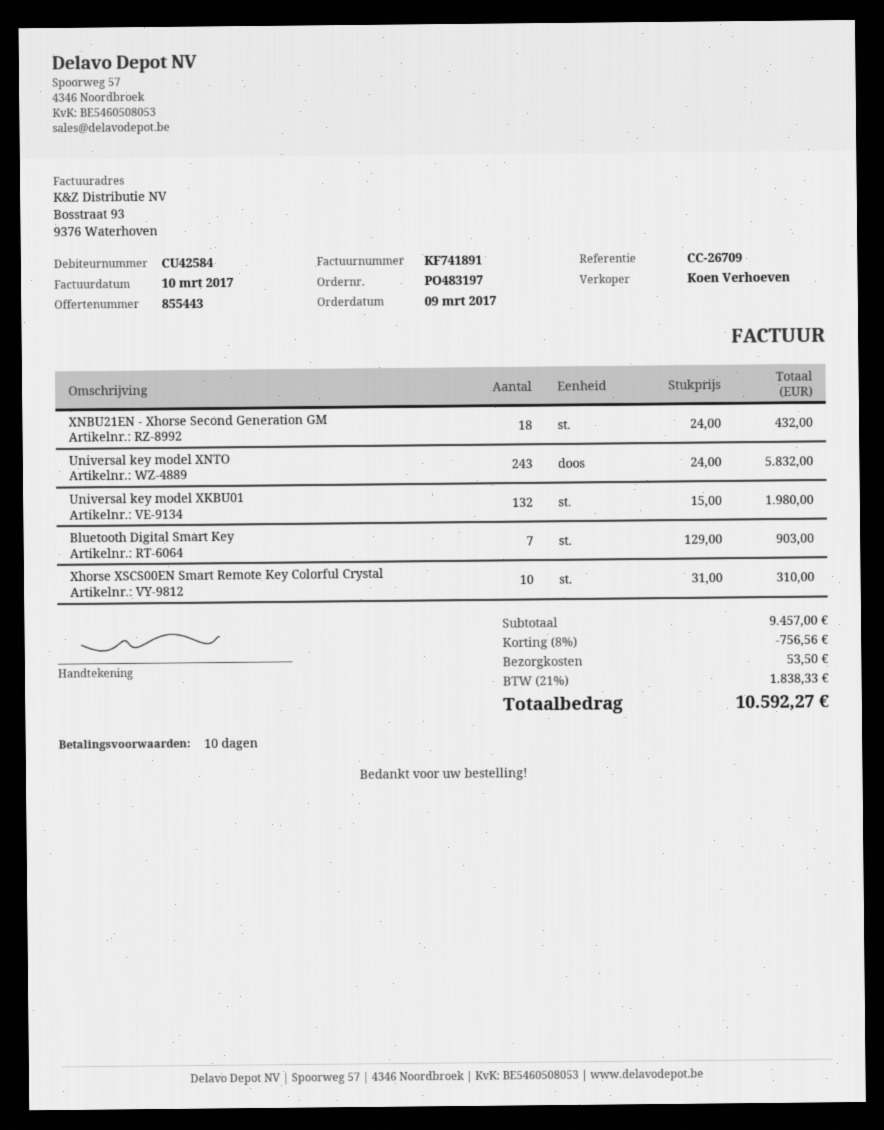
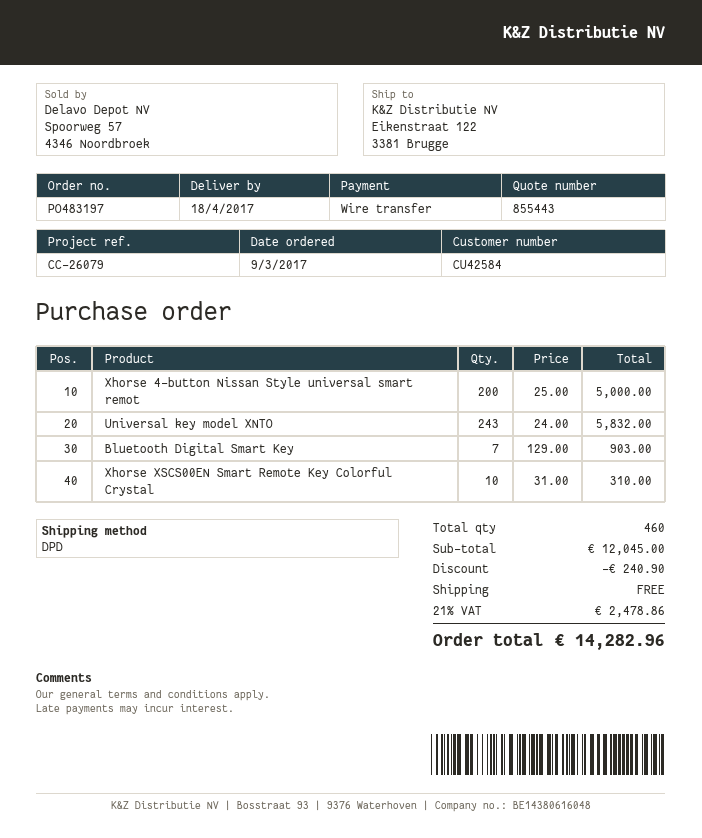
reference: CC-26709 -> CC-26079
XNBU21EN - Xhorse Second Generation GM: 18 x 24.00 = 432.00 -> none
Universal key model XKBU01: 132 x 15.00 = 1980.00 -> none
Xhorse 4-button Nissan Style universal smart remot: none -> 200 x 25.00 = 5000.00
subtotal: 9457.00 -> 12045.00
discount: 756.56 -> 240.90
shipping: 53.50 -> 0.00
tax: 21% = 1838.33 -> 21% = 2478.86
total: 10592.27 -> 14282.96

